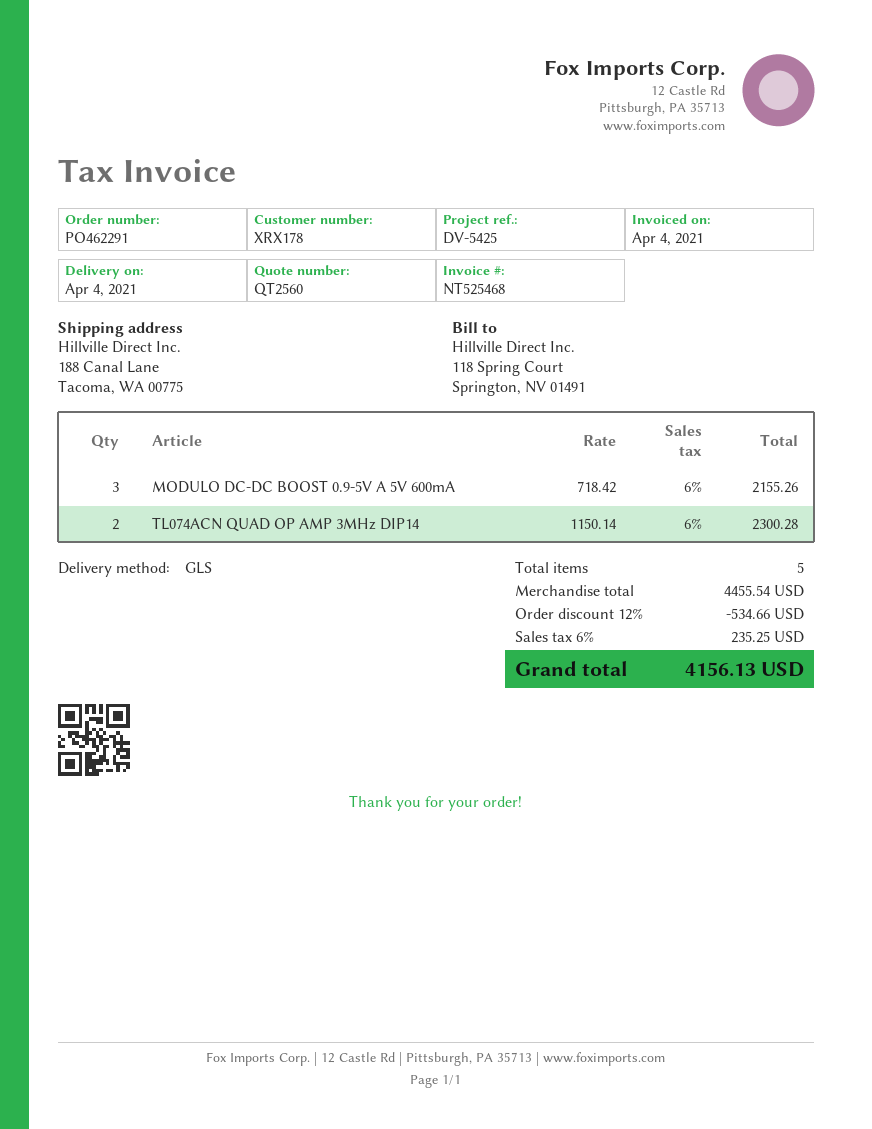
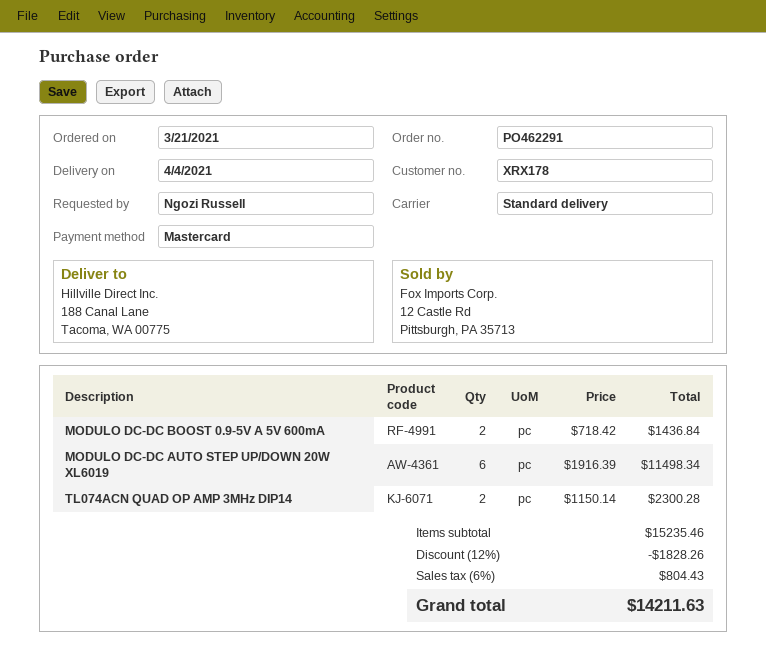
shipping method: GLS -> standard
MODULO DC-DC BOOST 0.9-5V A 5V 600mA: 3 x 718.42 = 2155.26 -> 2 x 718.42 = 1436.84
MODULO DC-DC AUTO STEP UP/DOWN 20W XL6019: none -> 6 x 1916.39 = 11498.34
subtotal: 4455.54 -> 15235.46
discount: 12% = 534.66 -> 12% = 1828.26
tax: 6% = 235.25 -> 6% = 804.43
total: 4156.13 -> 14211.63

